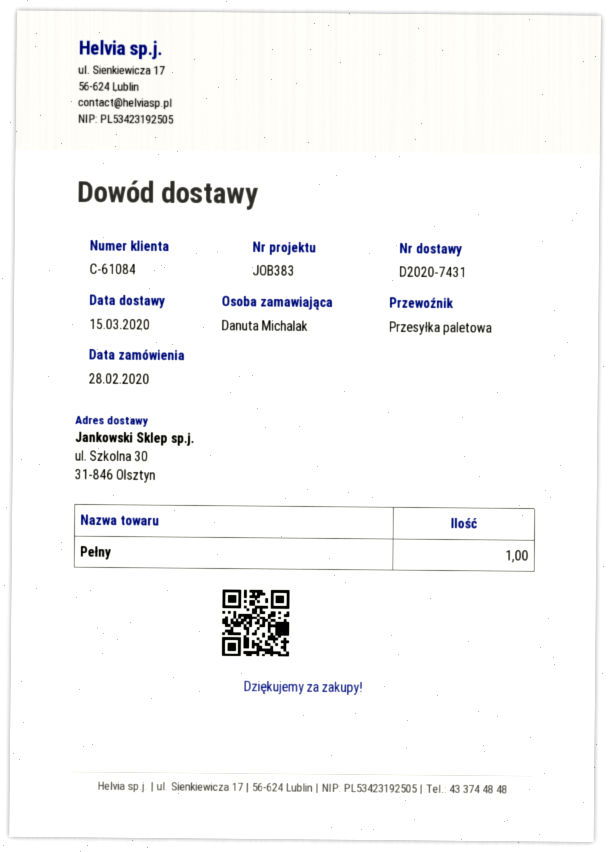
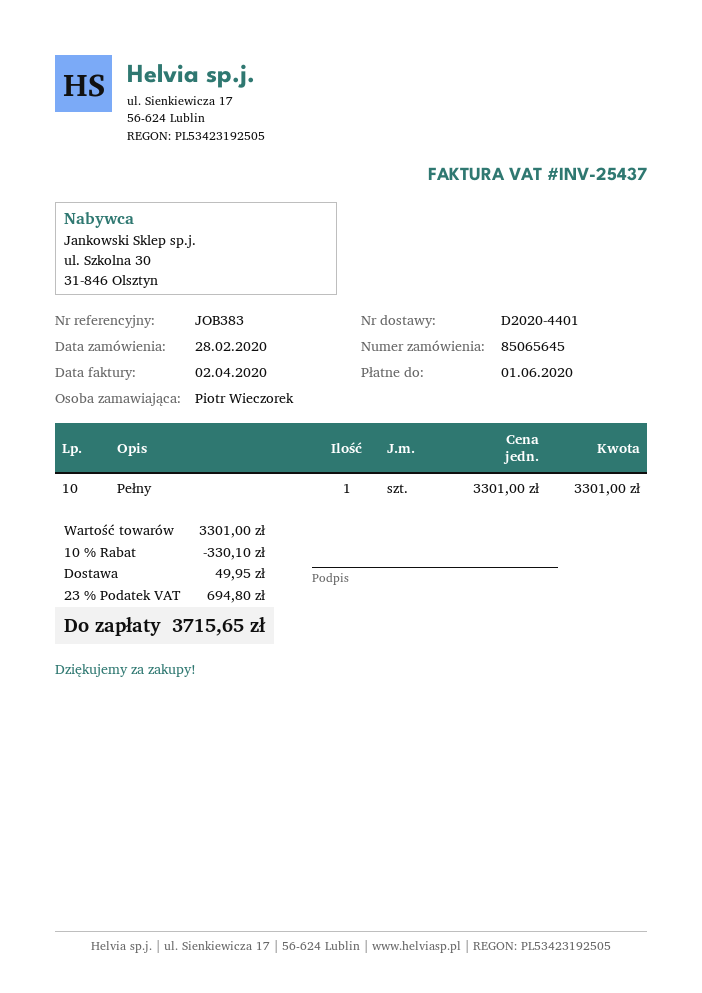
delivery note number: D2020-7431 -> D2020-4401
ordered by: Danuta Michalak -> Piotr Wieczorek

